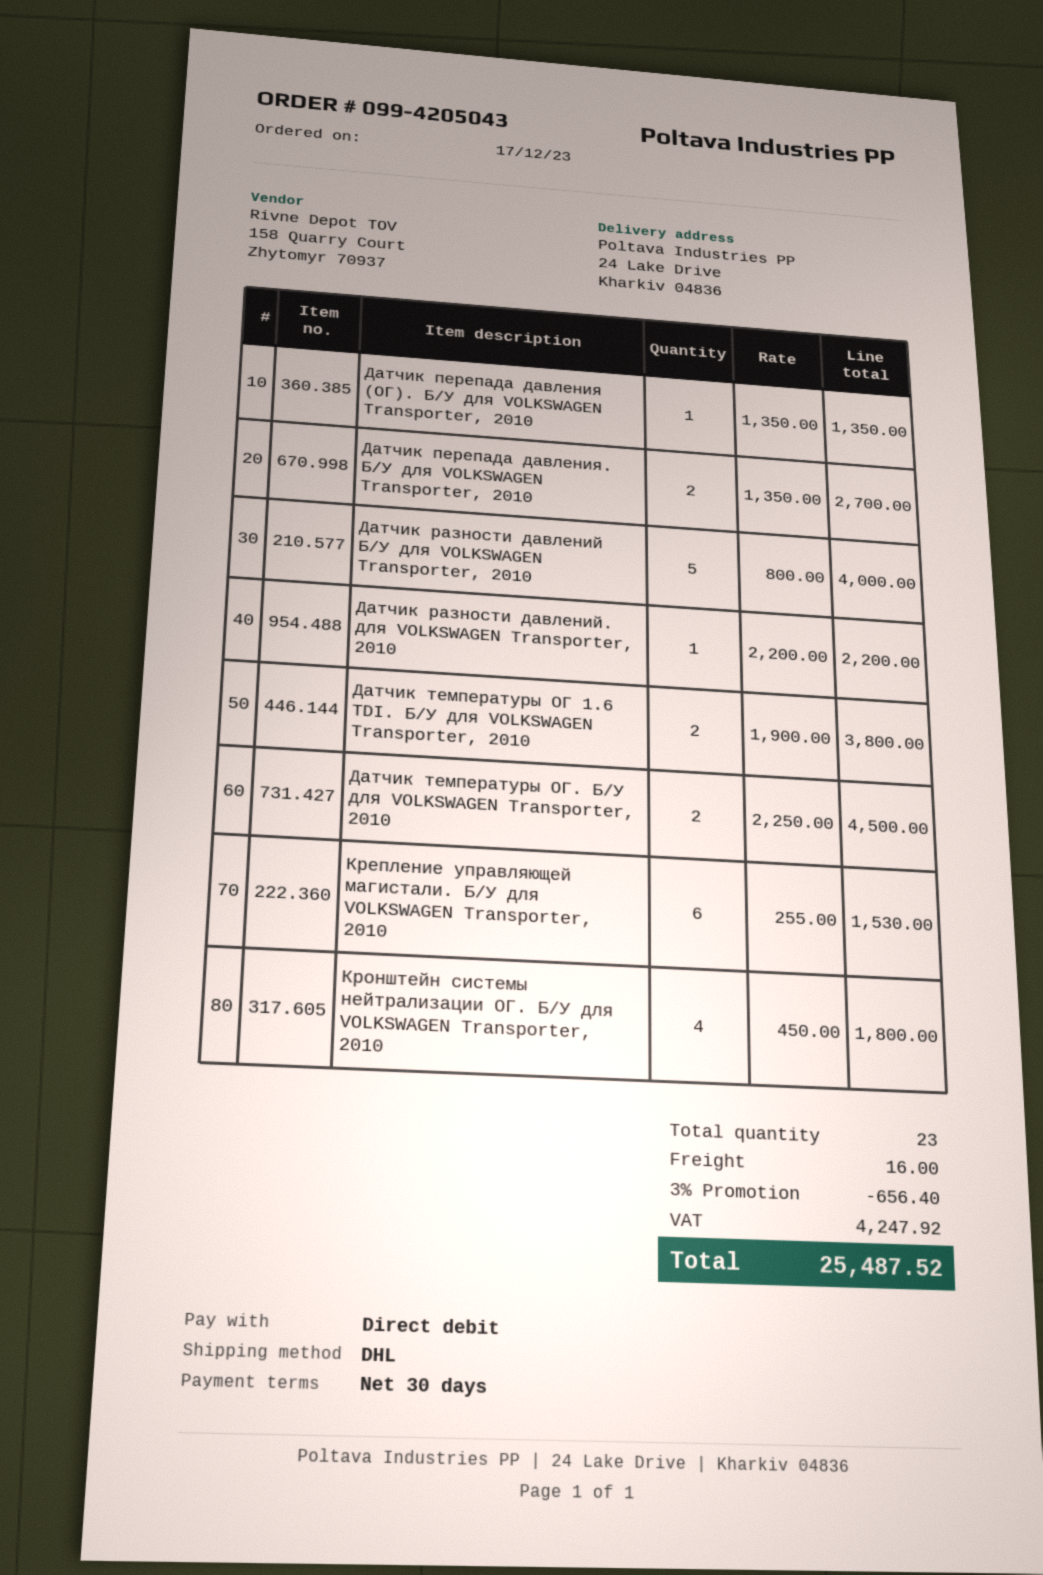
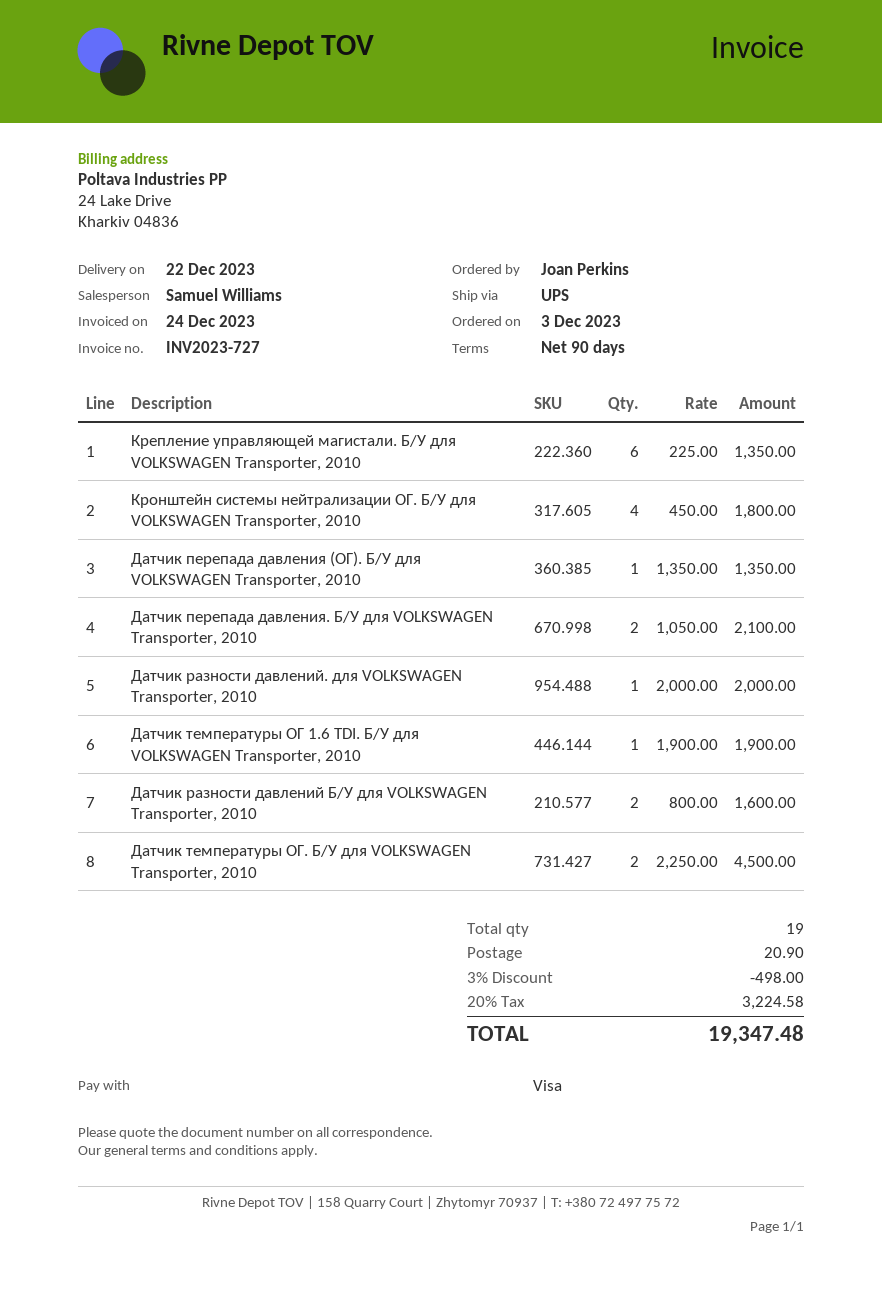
order date: 2023-12-17 -> 2023-12-03
payment terms: 30 days -> 90 days
payment method: direct debit -> Visa
shipping method: DHL -> UPS
Датчик перепада давления. Б/У для VOLKSWAGEN Transporter, 2010: 2 x 1350.00 = 2700.00 -> 2 x 1050.00 = 2100.00
Датчик разности давлений Б/У для VOLKSWAGEN Transporter, 2010: 5 x 800.00 = 4000.00 -> 2 x 800.00 = 1600.00
Датчик разности давлений. для VOLKSWAGEN Transporter, 2010: 1 x 2200.00 = 2200.00 -> 1 x 2000.00 = 2000.00
Датчик температуры ОГ 1.6 TDI. Б/У для VOLKSWAGEN Transporter, 2010: 2 x 1900.00 = 3800.00 -> 1 x 1900.00 = 1900.00
Крепление управляющей магистали. Б/У для VOLKSWAGEN Transporter, 2010: 6 x 255.00 = 1530.00 -> 6 x 225.00 = 1350.00
total quantity: 23 -> 19
discount: 3% = 656.40 -> 3% = 498.00
shipping: 16.00 -> 20.90
tax: 4247.92 -> 3224.58
total: 25487.52 -> 19347.48

